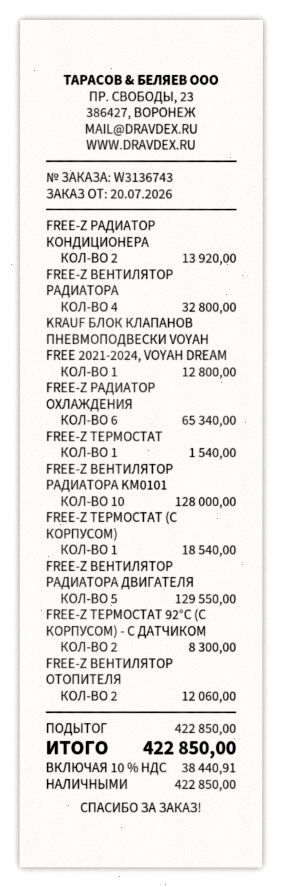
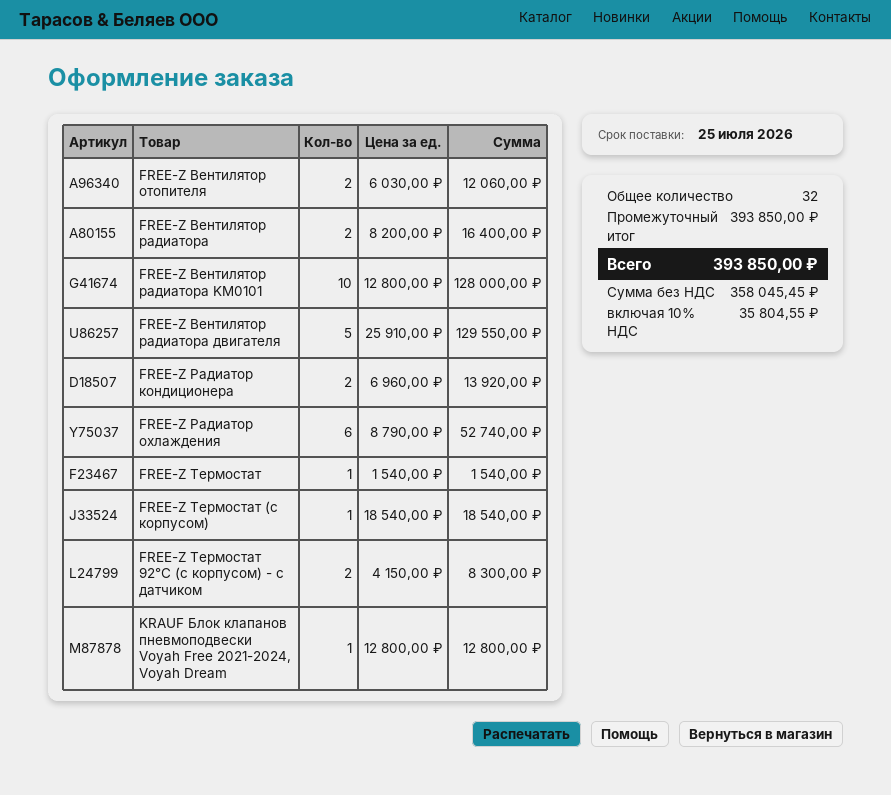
FREE-Z ВЕНТИЛЯТОР РАДИАТОРА: 4 for 32800.00 -> 2 for 16400.00
FREE-Z РАДИАТОР ОХЛАЖДЕНИЯ: 6 for 65340.00 -> 6 for 52740.00
subtotal: 422850.00 -> 393850.00
tax: 10% = 38440.91 -> 10% = 35804.55
total: 422850.00 -> 393850.00

